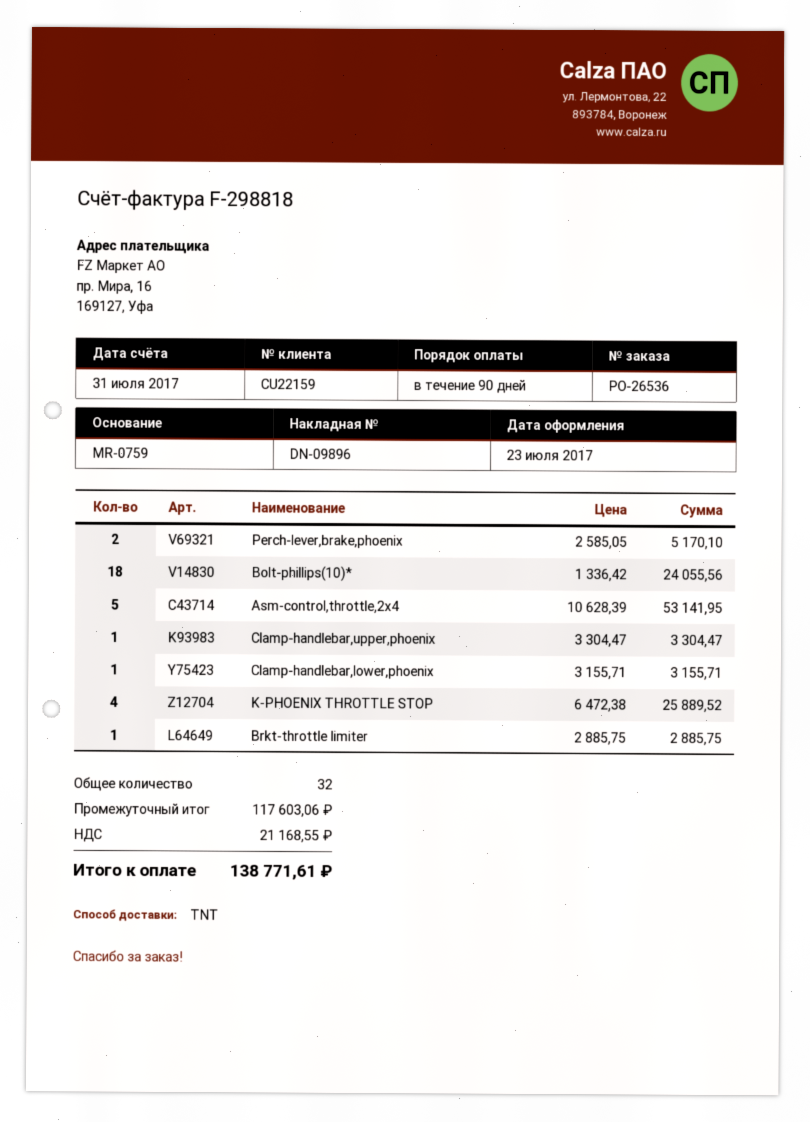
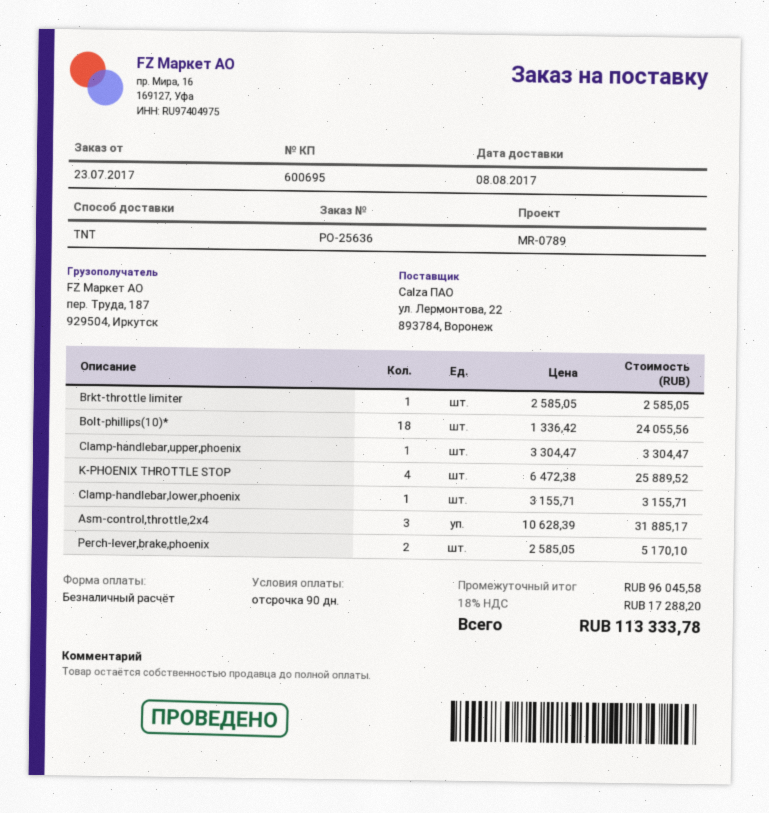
order number: PO-26536 -> PO-25636
reference: MR-0759 -> MR-0789
Asm-control,throttle,2x4: 5 x 10628.39 = 53141.95 -> 3 x 10628.39 = 31885.17
Brkt-throttle limiter: 1 x 2885.75 = 2885.75 -> 1 x 2585.05 = 2585.05
subtotal: 117603.06 -> 96045.58
tax: 21168.55 -> 17288.20
total: 138771.61 -> 113333.78

